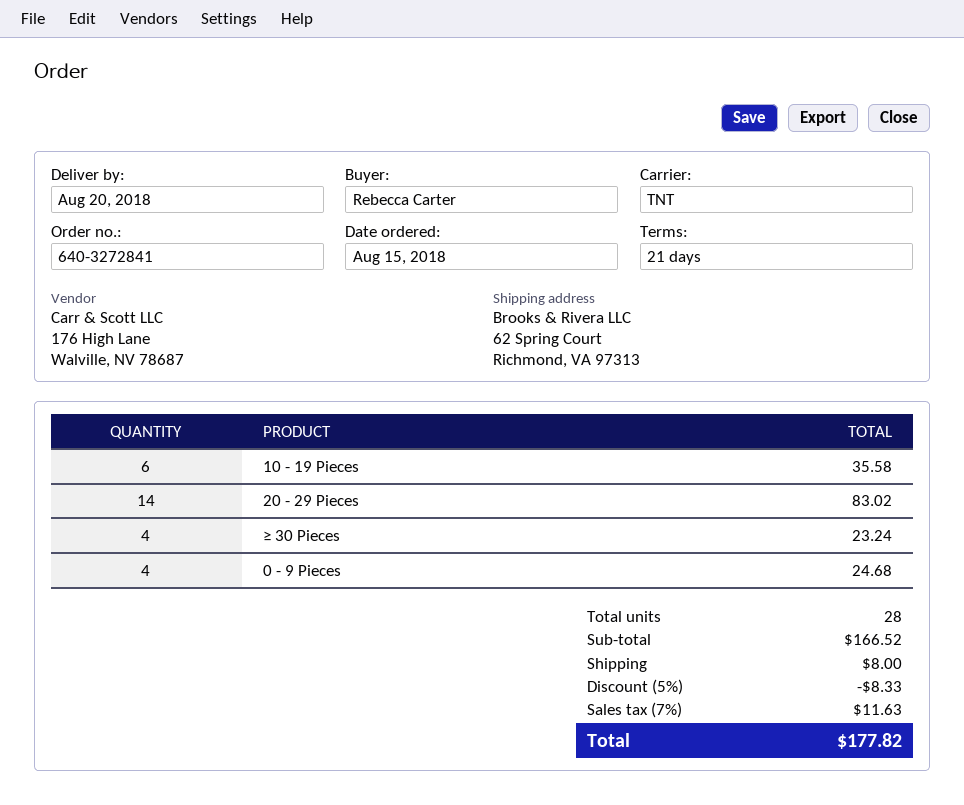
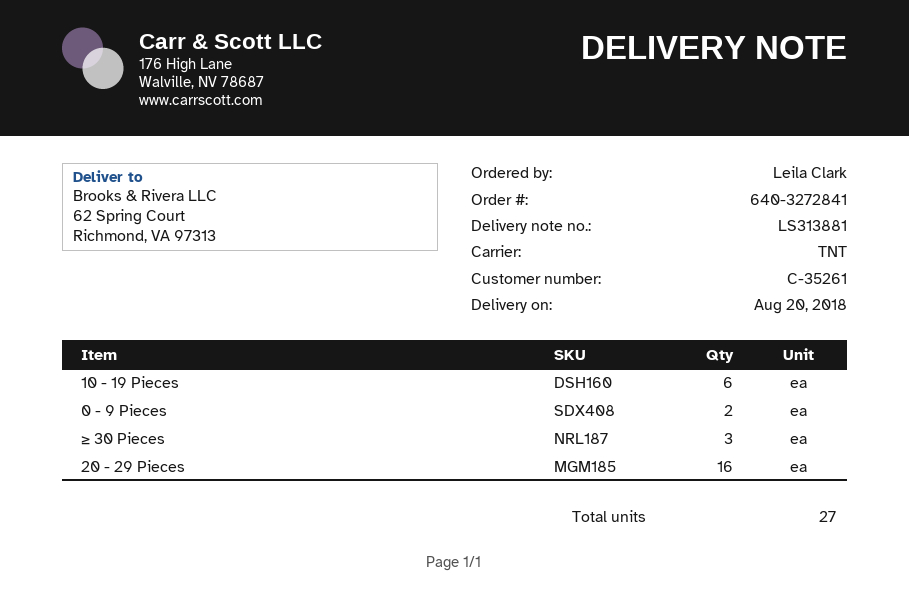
ordered by: Rebecca Carter -> Leila Clark
20 - 29 Pieces: 14 -> 16
≥ 30 Pieces: 4 -> 3
0 - 9 Pieces: 4 -> 2
total quantity: 28 -> 27

